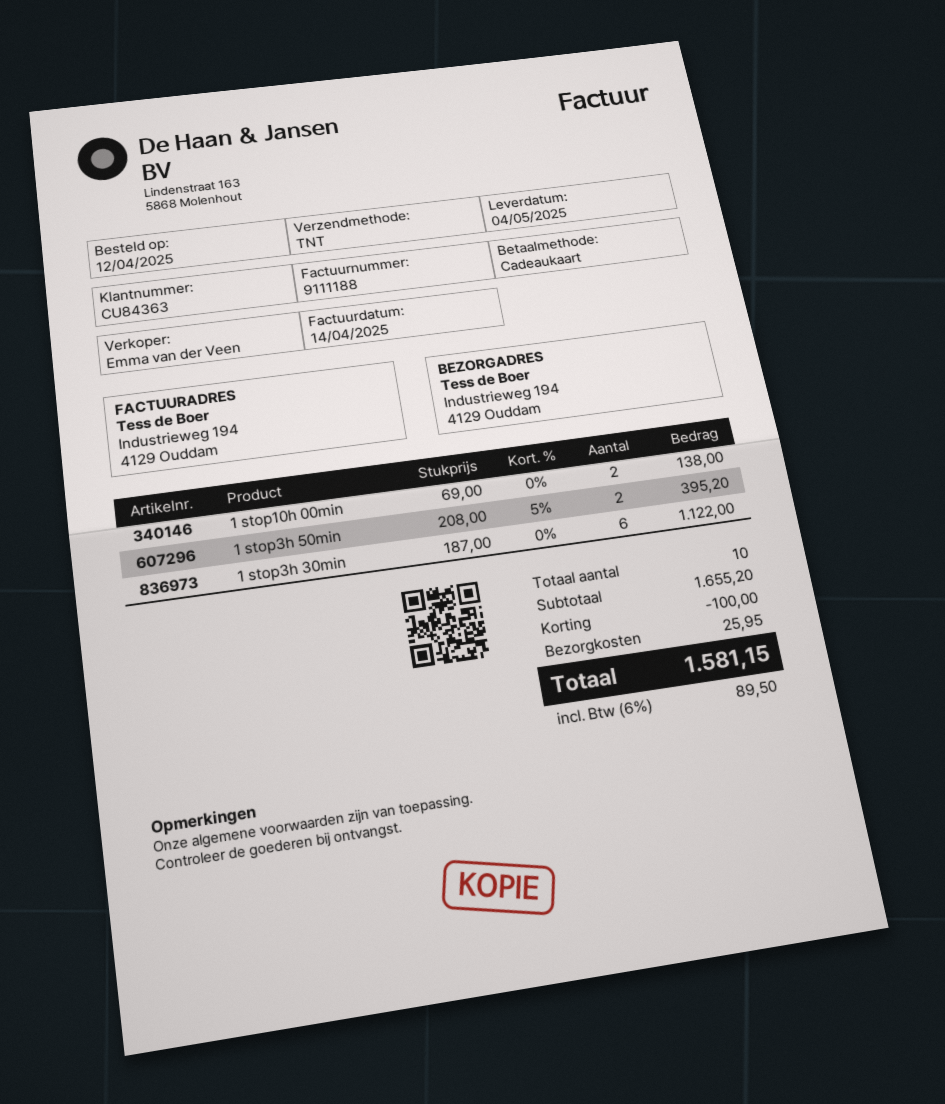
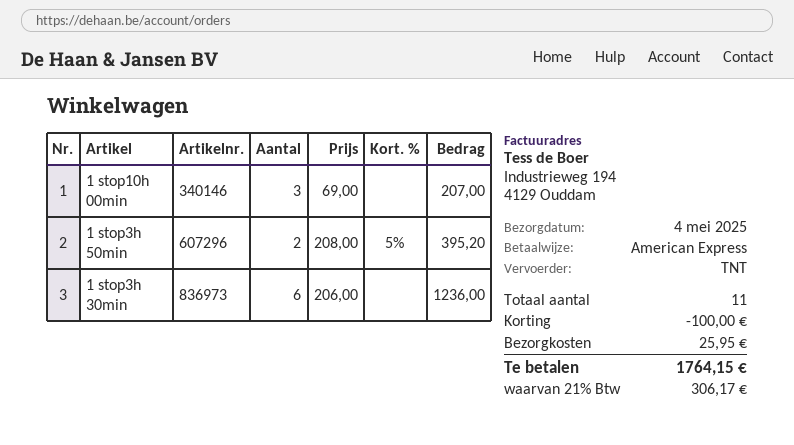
payment method: gift card -> American Express
1 stop10h 00min: 2 x 69.00 = 138.00 -> 3 x 69.00 = 207.00
1 stop3h 30min: 6 x 187.00 = 1122.00 -> 6 x 206.00 = 1236.00
total quantity: 10 -> 11
tax: 6% = 89.50 -> 21% = 306.17
total: 1581.15 -> 1764.15

